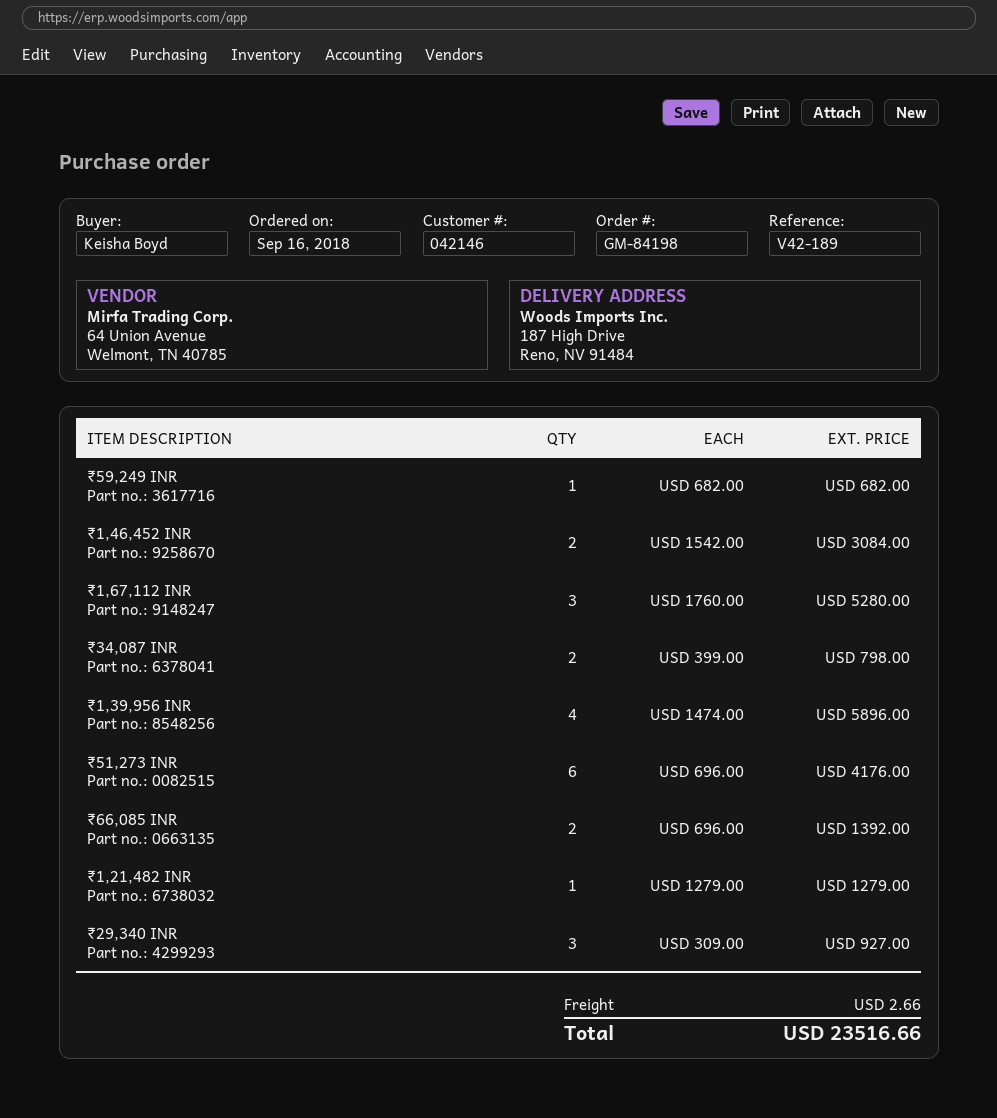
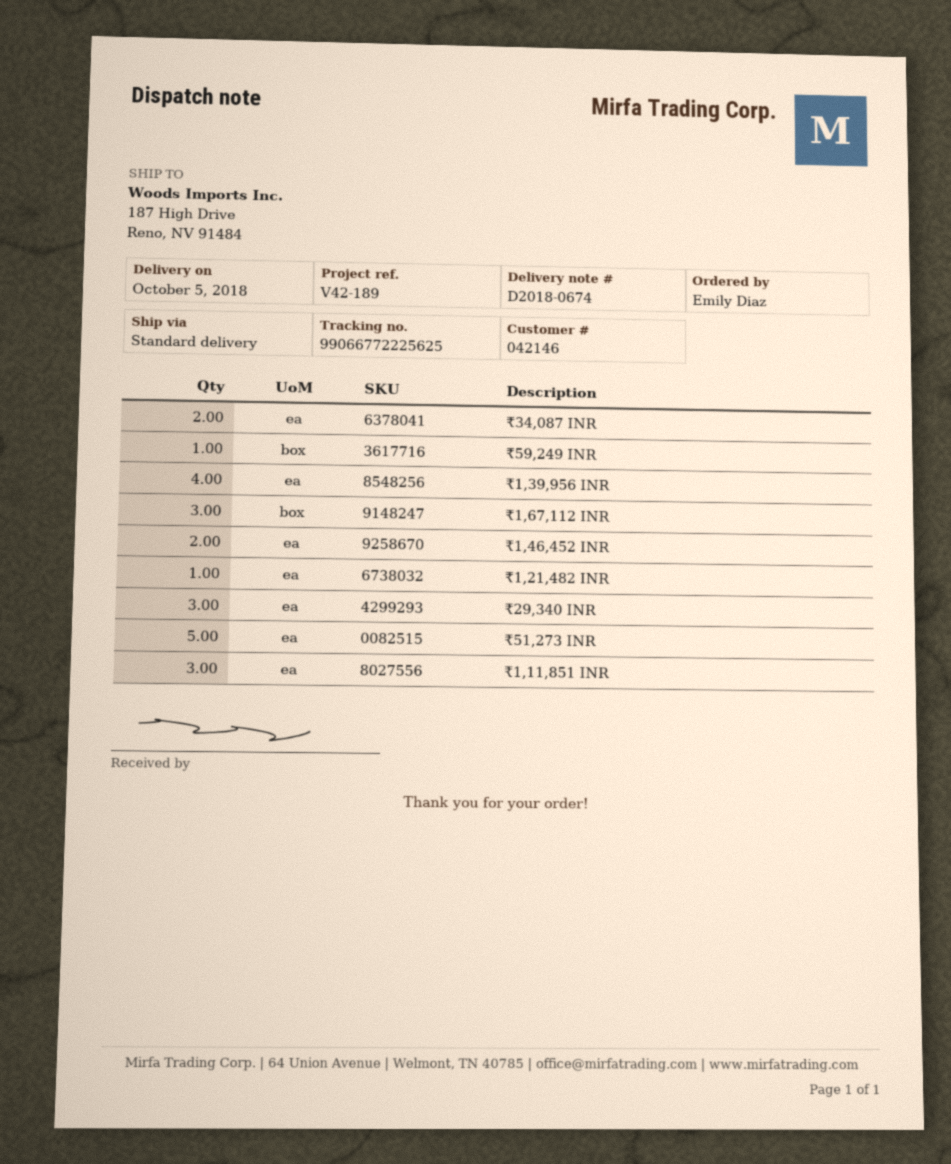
ordered by: Keisha Boyd -> Emily Diaz
₹51,273 INR: 6 -> 5
₹66,085 INR: 2 -> none
₹1,11,851 INR: none -> 3

